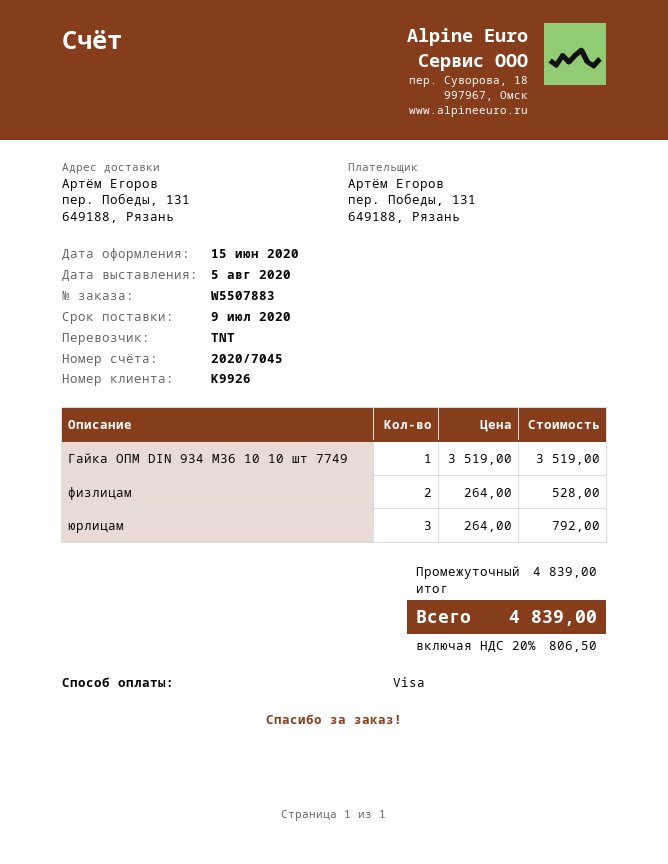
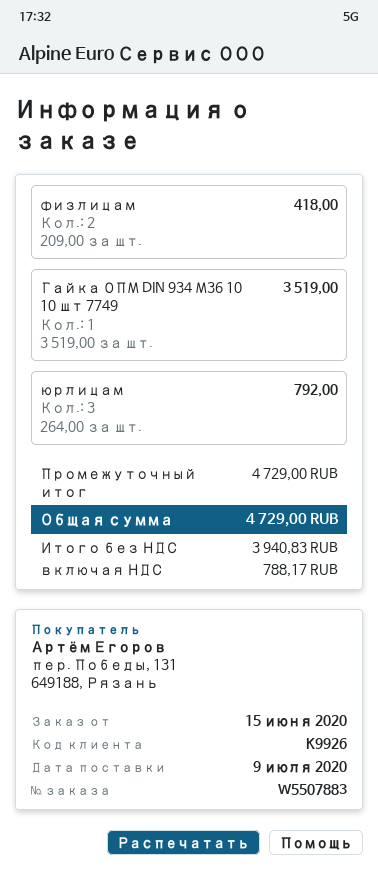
физлицам: 2 x 264.00 = 528.00 -> 2 x 209.00 = 418.00
subtotal: 4839.00 -> 4729.00
tax: 806.50 -> 788.17
total: 4839.00 -> 4729.00

